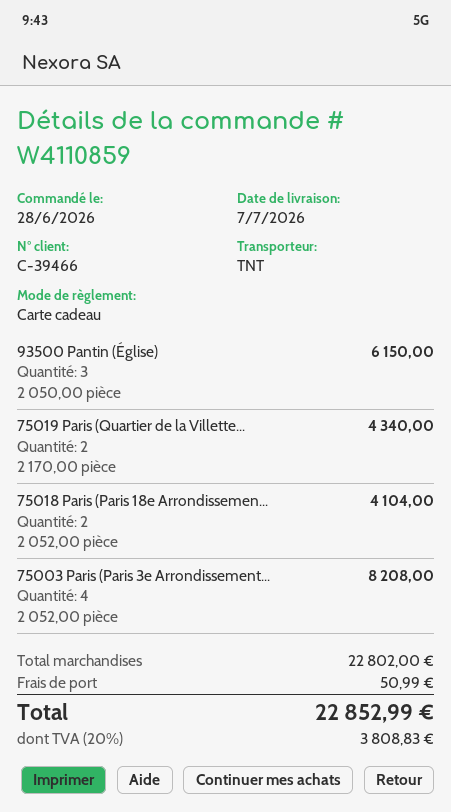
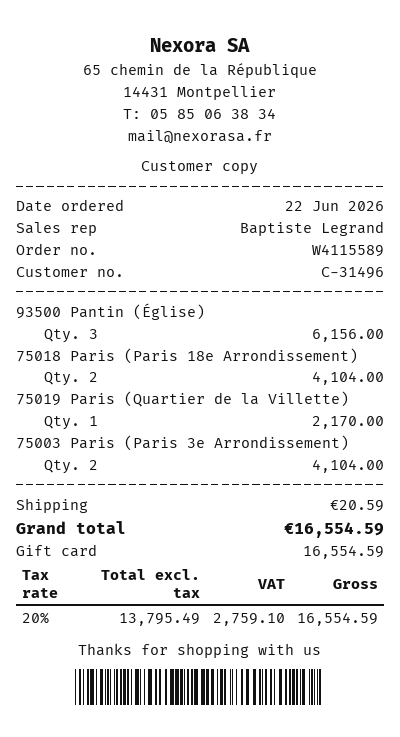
order number: W4110859 -> W4115589
order date: 2026-06-28 -> 2026-06-22
customer number: C-39466 -> C-31496
93500 Pantin (Église): 3 for 6150.00 -> 3 for 6156.00
75019 Paris (Quartier de la Villette...: 2 for 4340.00 -> 1 for 2170.00
75003 Paris (Paris 3e Arrondissement...: 4 for 8208.00 -> 2 for 4104.00
shipping: 50.99 -> 20.59
tax: 20% = 3808.83 -> 20% = 2759.10
total: 22852.99 -> 16554.59

